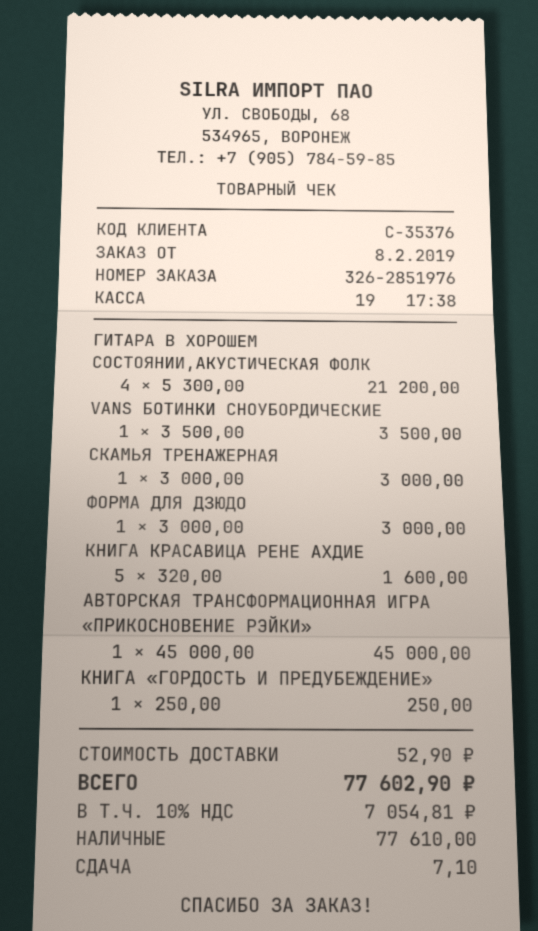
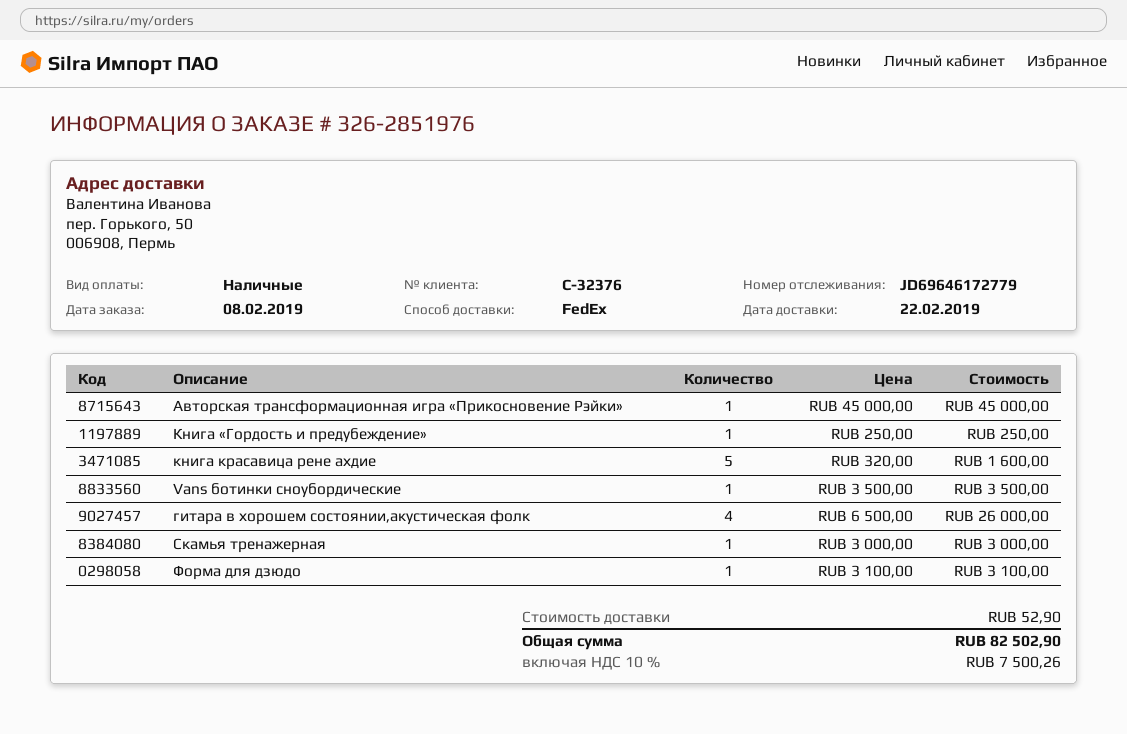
customer number: C-35376 -> C-32376
ГИТАРА В ХОРОШЕМ СОСТОЯНИИ,АКУСТИЧЕСКАЯ ФОЛК: 4 x 5300.00 = 21200.00 -> 4 x 6500.00 = 26000.00
ФОРМА ДЛЯ ДЗЮДО: 1 x 3000.00 = 3000.00 -> 1 x 3100.00 = 3100.00
tax: 10% = 7054.81 -> 10% = 7500.26
total: 77602.90 -> 82502.90

